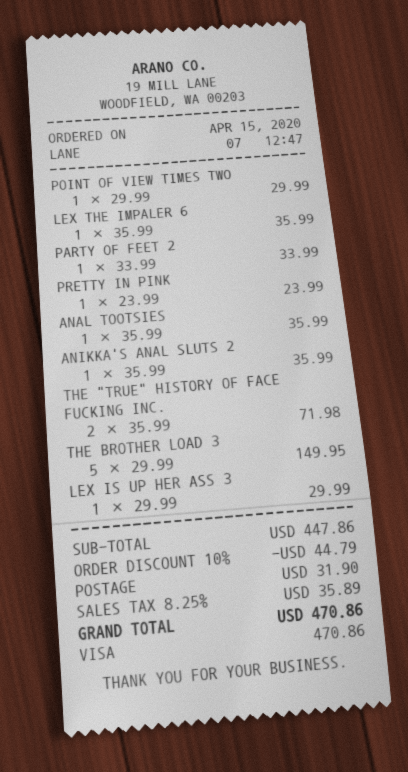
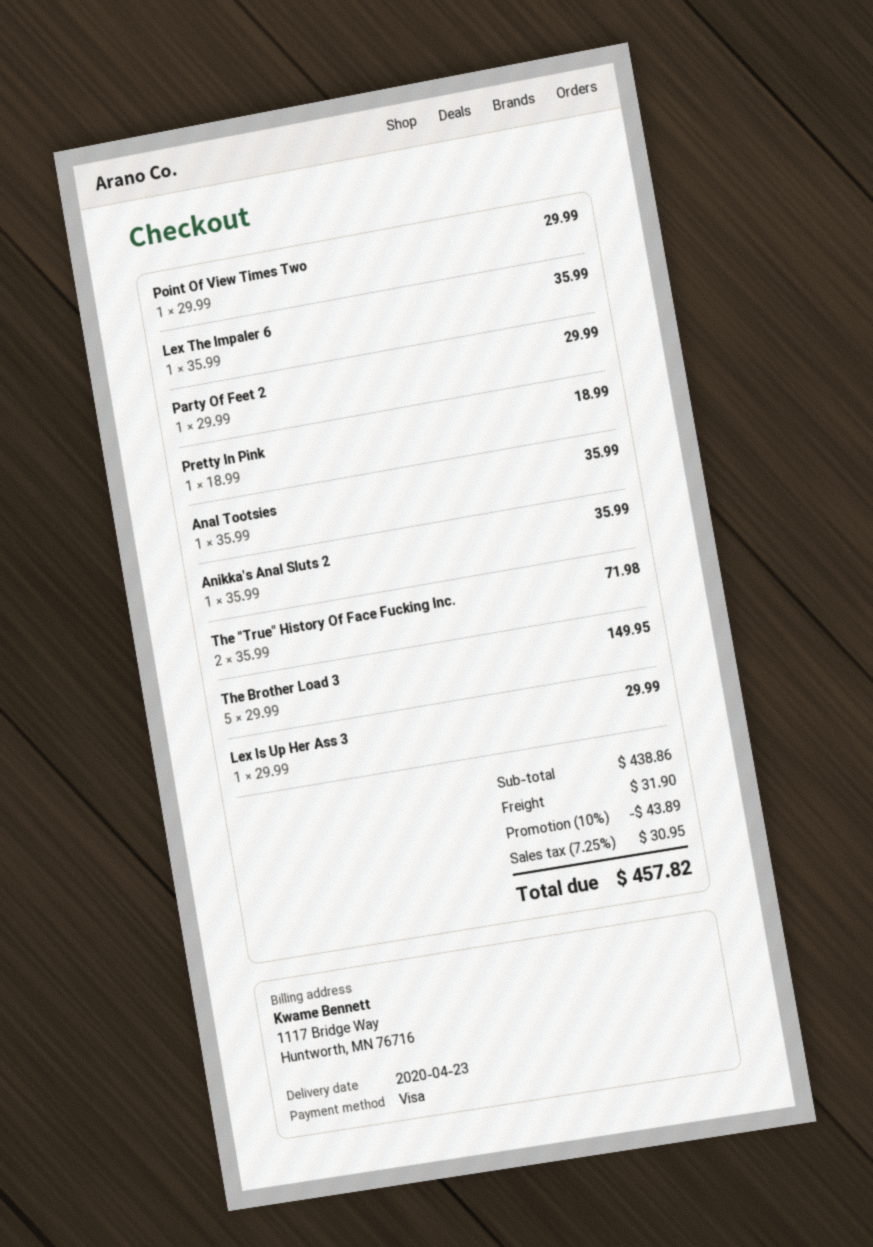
PARTY OF FEET 2: 1 x 33.99 = 33.99 -> 1 x 29.99 = 29.99
PRETTY IN PINK: 1 x 23.99 = 23.99 -> 1 x 18.99 = 18.99
subtotal: 447.86 -> 438.86
discount: 10% = 44.79 -> 10% = 43.89
tax: 8.25% = 35.89 -> 7.25% = 30.95
total: 470.86 -> 457.82

